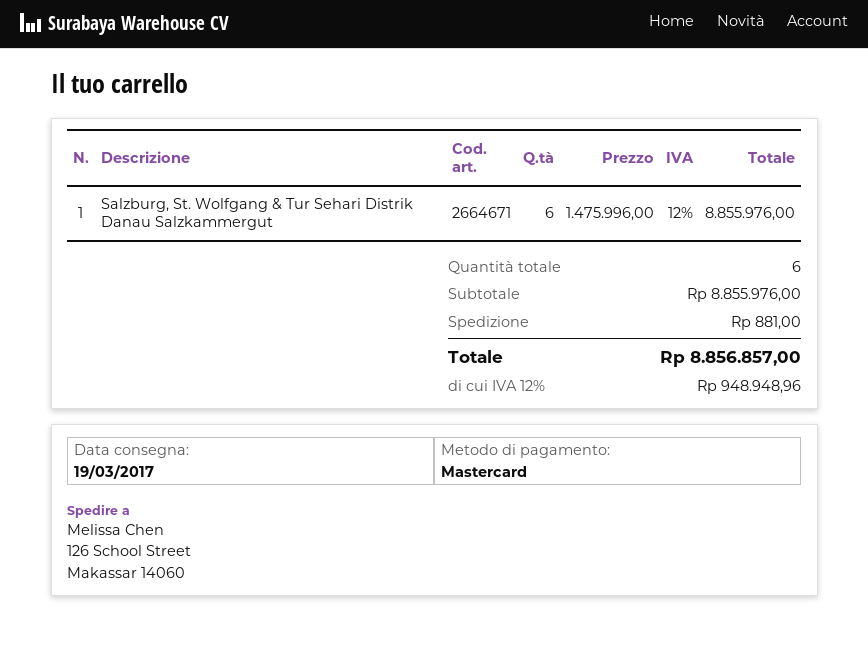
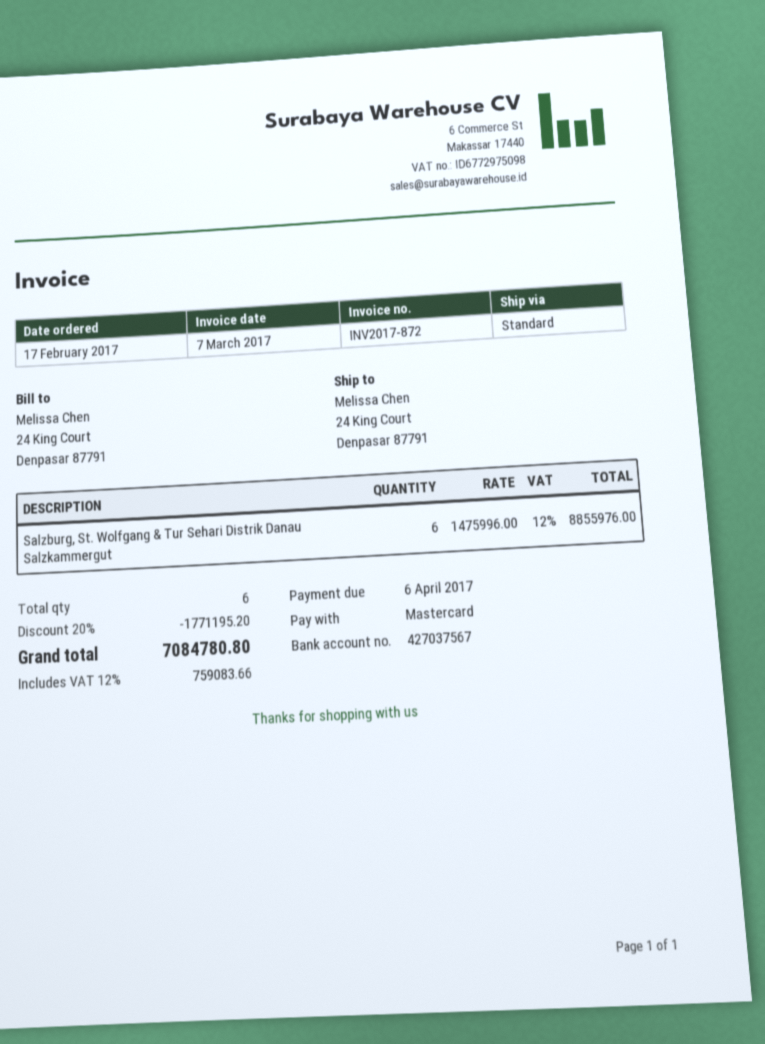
ship to: 126 School Street, Makassar 14060 -> 24 King Court, Denpasar 87791
discount: none -> 20% = 1771195.20
shipping: 881.00 -> none
tax: 12% = 948948.96 -> 12% = 759083.66
total: 8856857.00 -> 7084780.80

